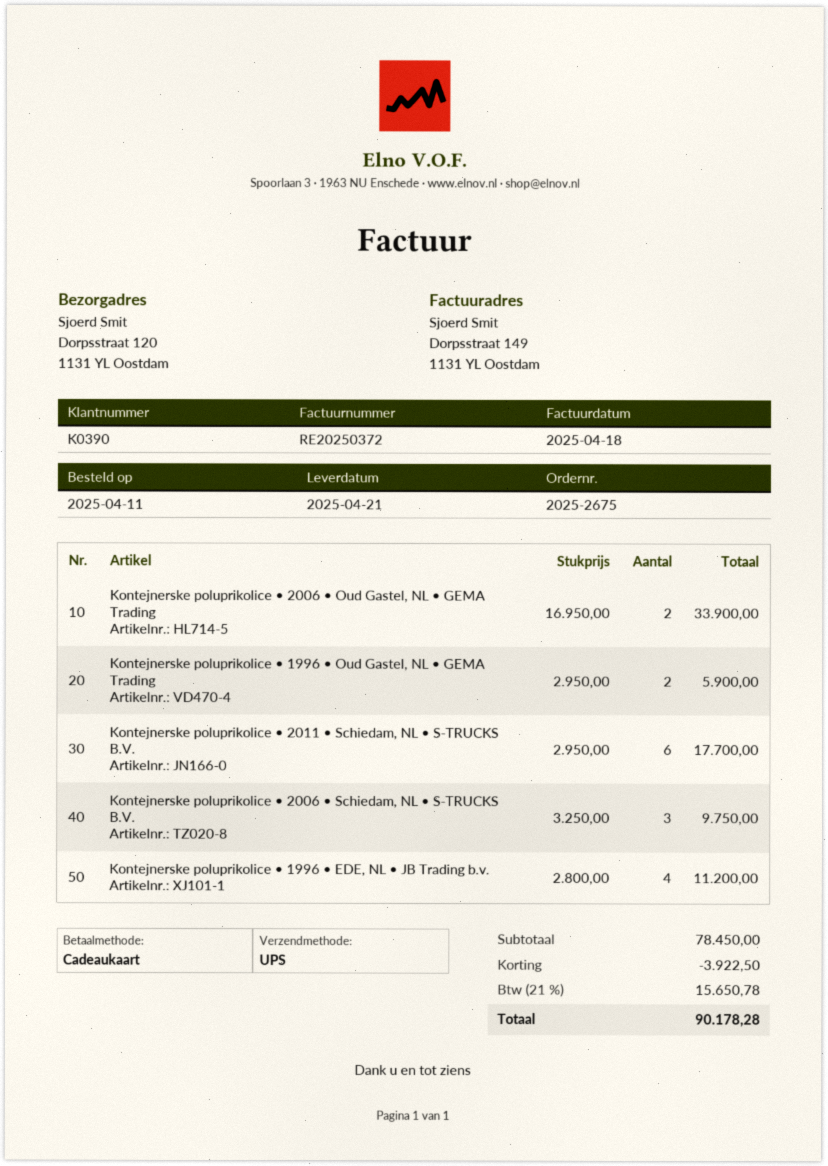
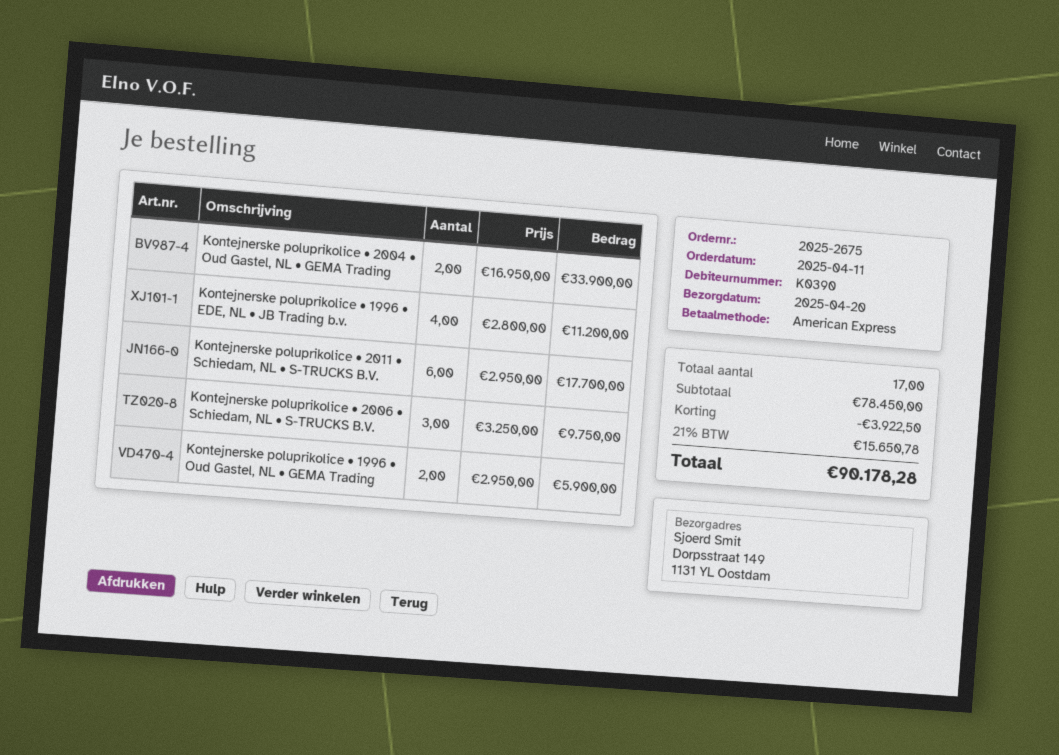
delivery date: 2025-04-21 -> 2025-04-20
payment method: gift card -> American Express
ship to: Dorpsstraat 120, 1131 YL Oostdam -> Dorpsstraat 149, 1131 YL Oostdam
Kontejnerske poluprikolice • 2006 • Oud Gastel, NL • GEMA Trading: 2 x 16950.00 = 33900.00 -> none
Kontejnerske poluprikolice • 2004 • Oud Gastel, NL • GEMA Trading: none -> 2 x 16950.00 = 33900.00

